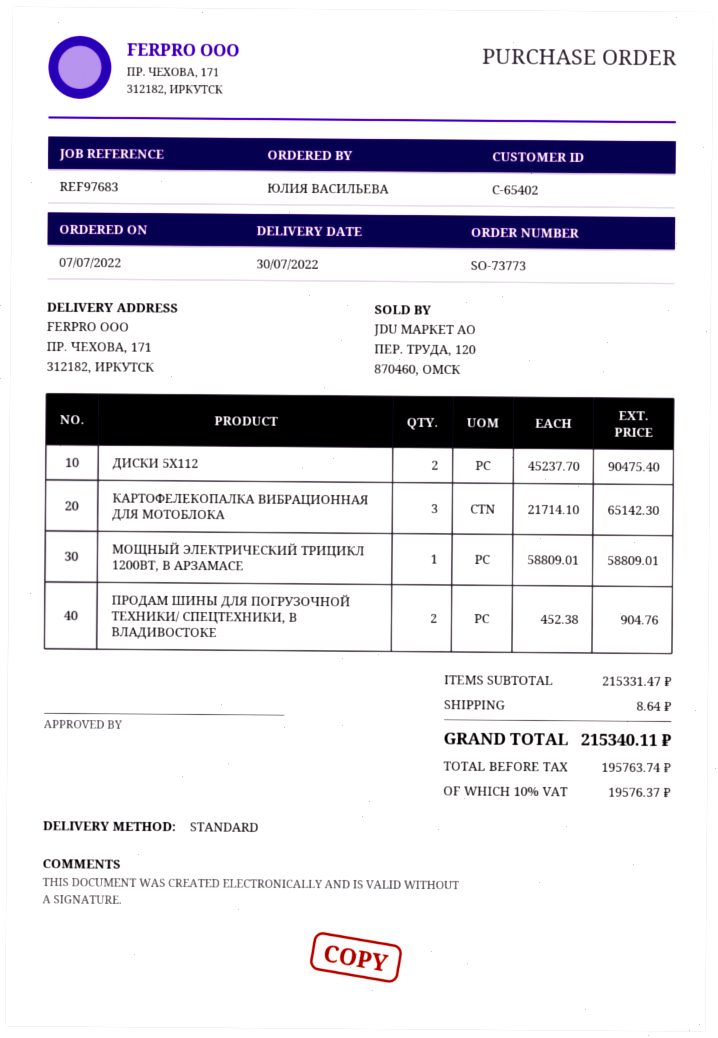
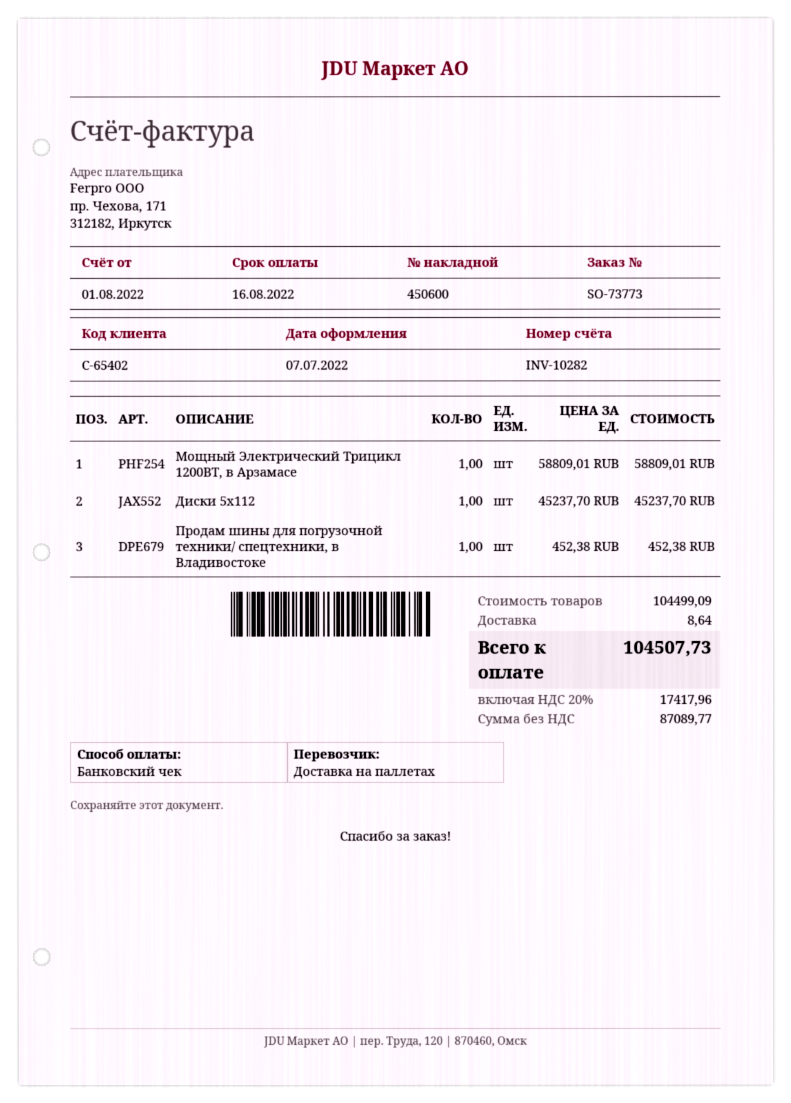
shipping method: standard -> pallet freight
ДИСКИ 5Х112: 2 x 45237.70 = 90475.40 -> 1 x 45237.70 = 45237.70
КАРТОФЕЛЕКОПАЛКА ВИБРАЦИОННАЯ ДЛЯ МОТОБЛОКА: 3 x 21714.10 = 65142.30 -> none
ПРОДАМ ШИНЫ ДЛЯ ПОГРУЗОЧНОЙ ТЕХНИКИ/ СПЕЦТЕХНИКИ, В ВЛАДИВОСТОКЕ: 2 x 452.38 = 904.76 -> 1 x 452.38 = 452.38
subtotal: 215331.47 -> 104499.09
net: 195763.74 -> 87089.77
tax: 10% = 19576.37 -> 20% = 17417.96
total: 215340.11 -> 104507.73

